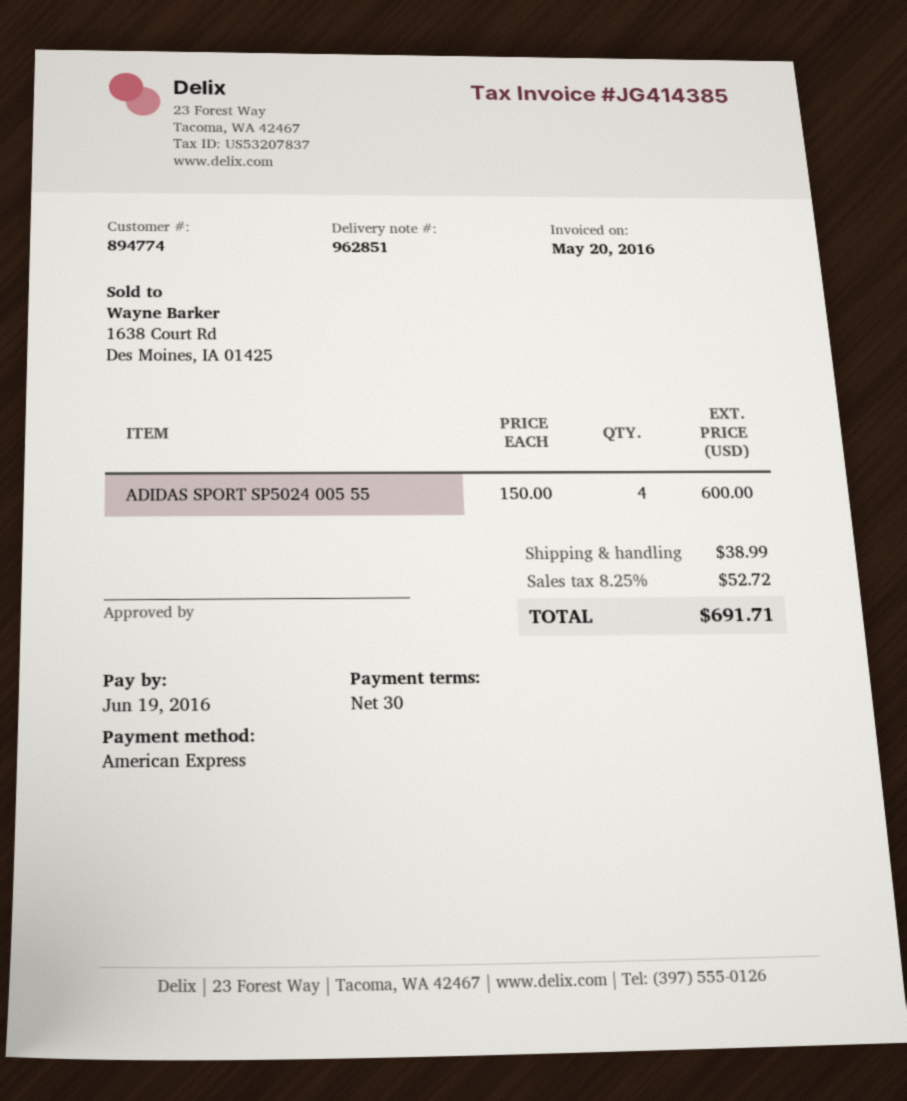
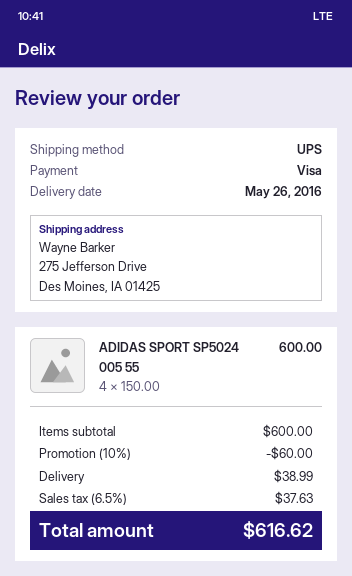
payment method: American Express -> Visa
discount: none -> 10% = 60.00
tax: 8.25% = 52.72 -> 6.5% = 37.63
total: 691.71 -> 616.62

